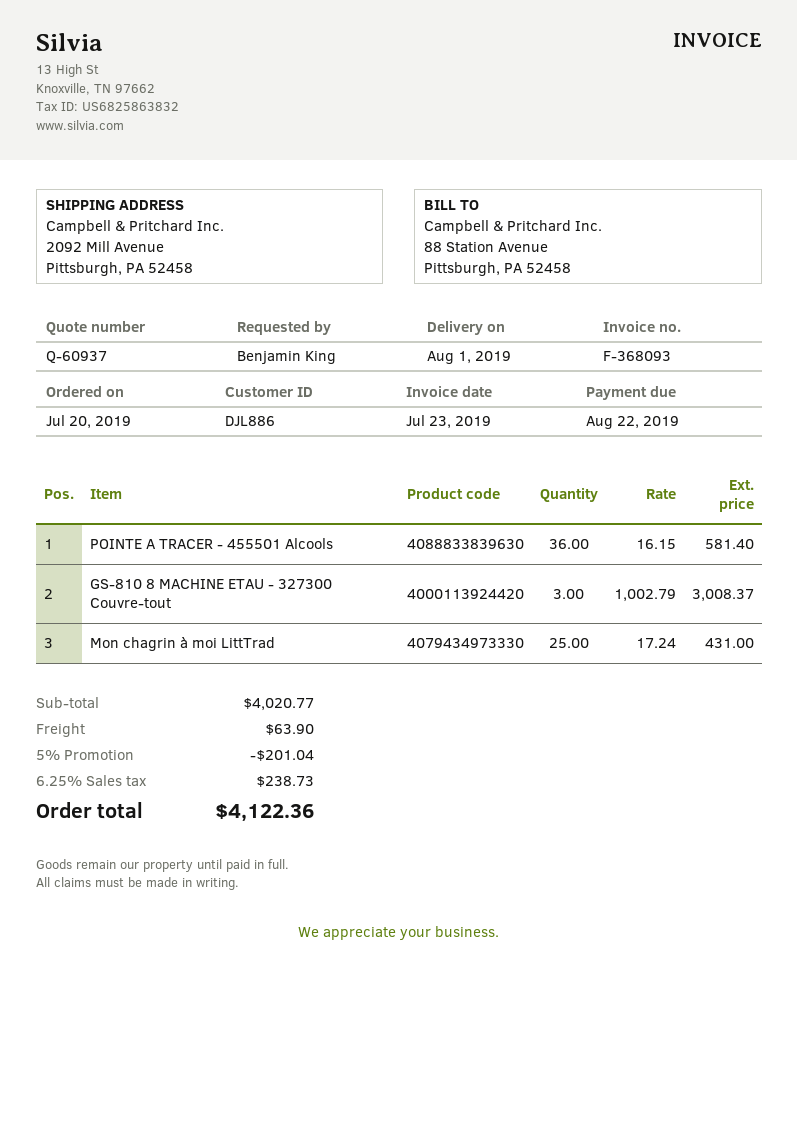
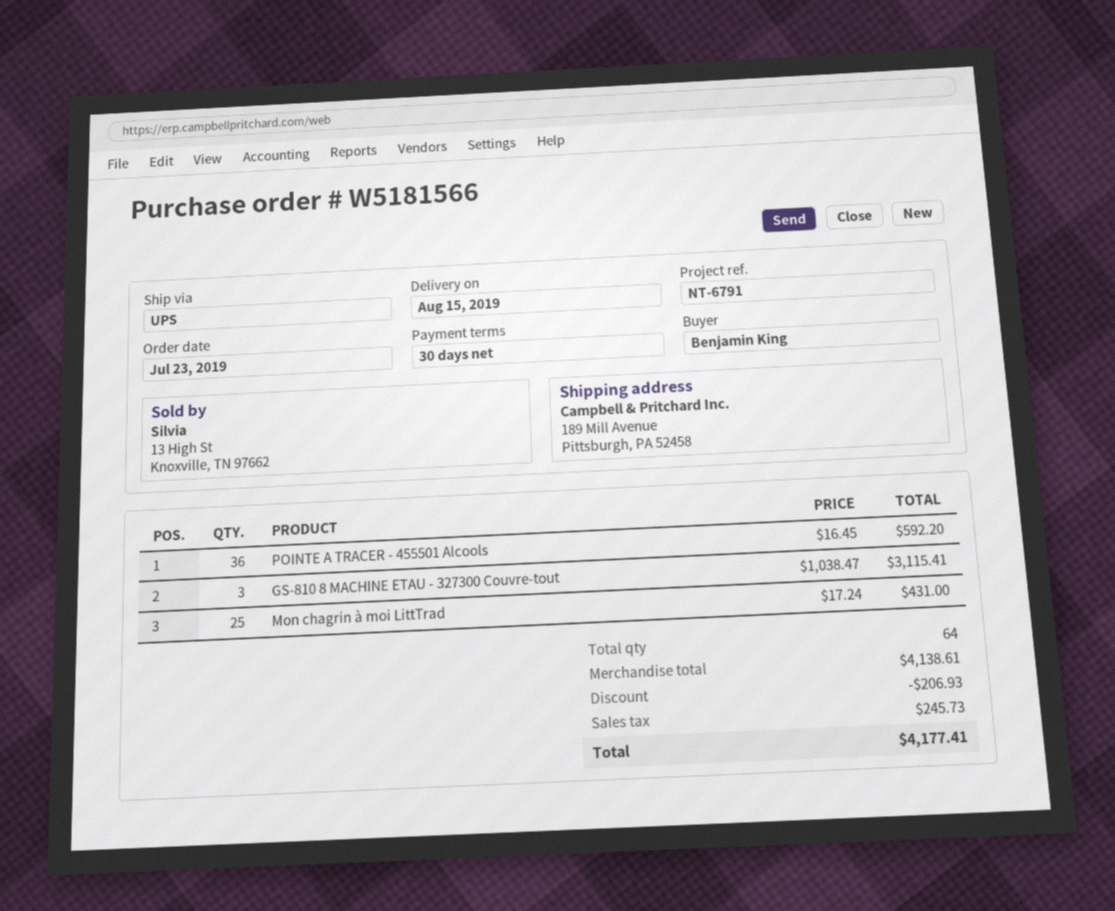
order date: 2019-07-20 -> 2019-07-23
delivery date: 2019-08-01 -> 2019-08-15
ship to: 2092 Mill Avenue, Pittsburgh, PA 52458 -> 189 Mill Avenue, Pittsburgh, PA 52458
POINTE A TRACER - 455501 Alcools: 36 x 16.15 = 581.40 -> 36 x 16.45 = 592.20
GS-810 8 MACHINE ETAU - 327300 Couvre-tout: 3 x 1002.79 = 3008.37 -> 3 x 1038.47 = 3115.41
subtotal: 4020.77 -> 4138.61
discount: 201.04 -> 206.93
shipping: 63.90 -> none
tax: 238.73 -> 245.73
total: 4122.36 -> 4177.41

